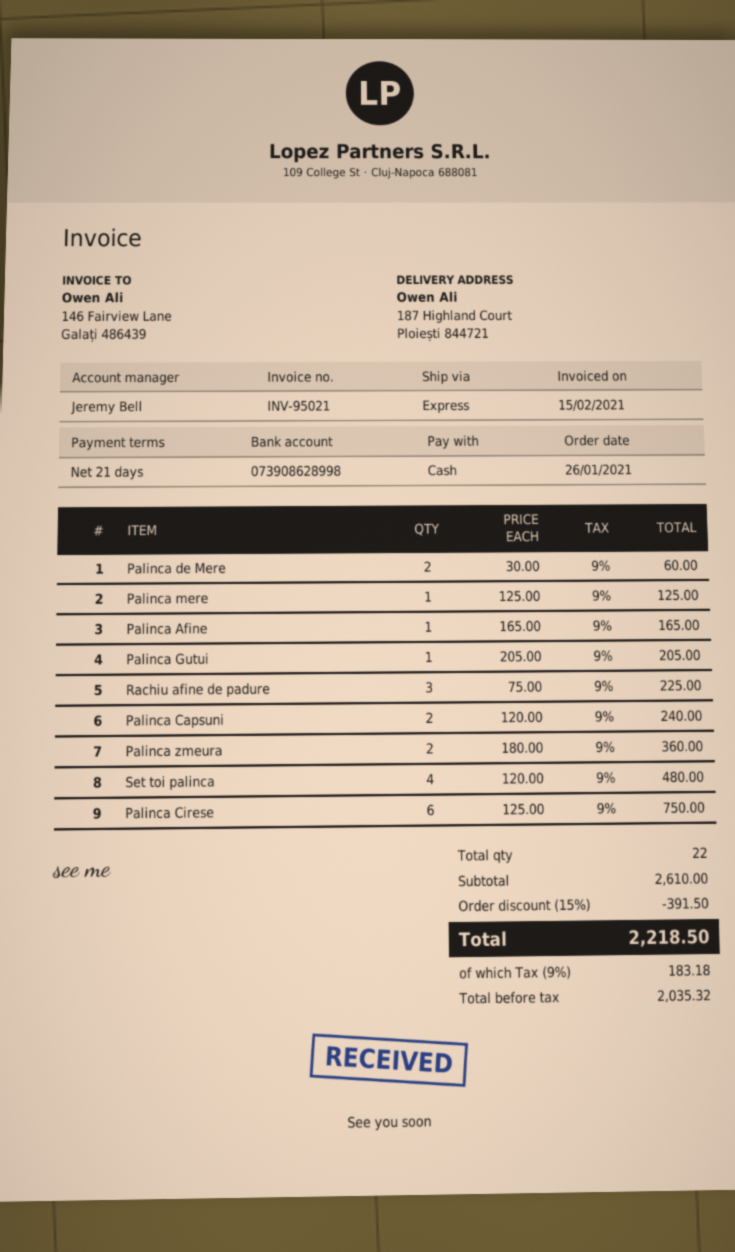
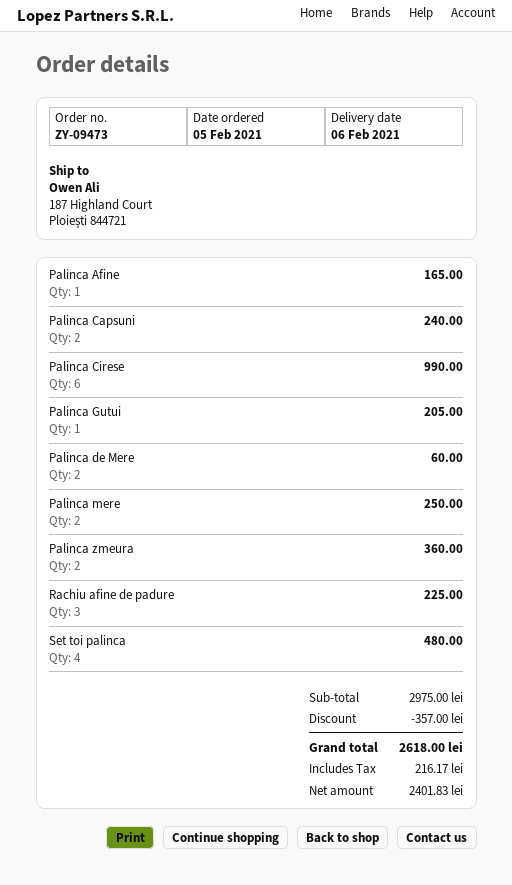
order date: 2021-01-26 -> 2021-02-05
Palinca mere: 1 for 125.00 -> 2 for 250.00
Palinca Cirese: 6 for 750.00 -> 6 for 990.00
subtotal: 2610.00 -> 2975.00
discount: 391.50 -> 357.00
net: 2035.32 -> 2401.83
tax: 183.18 -> 216.17
total: 2218.50 -> 2618.00

